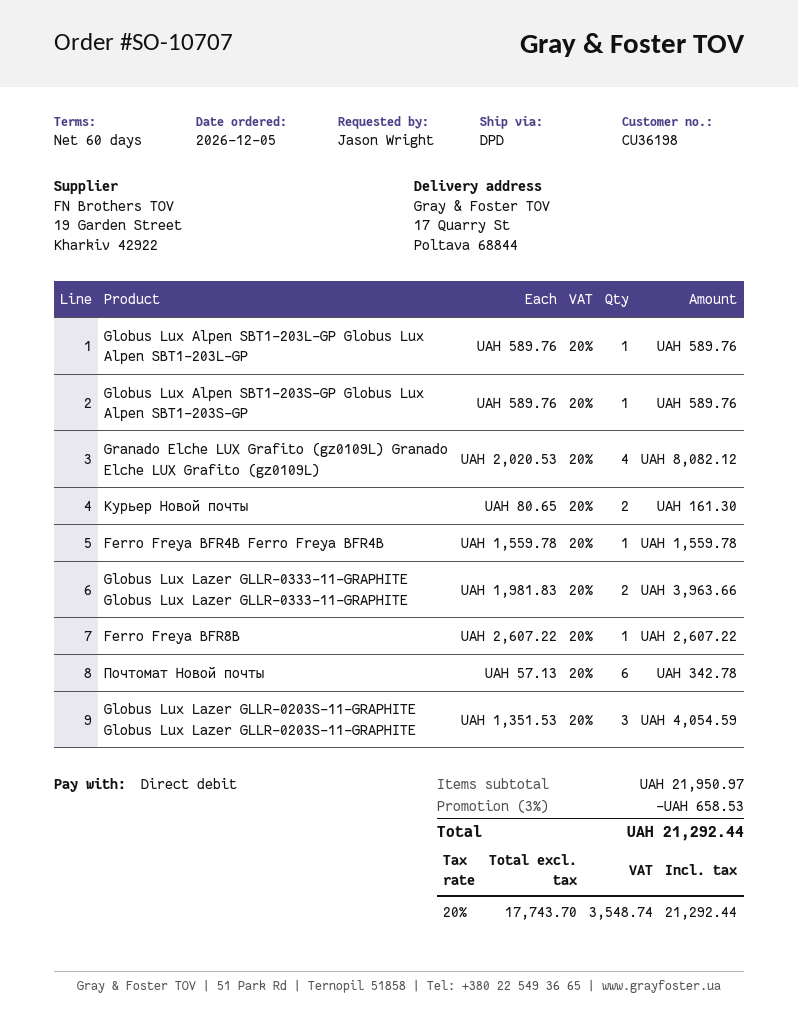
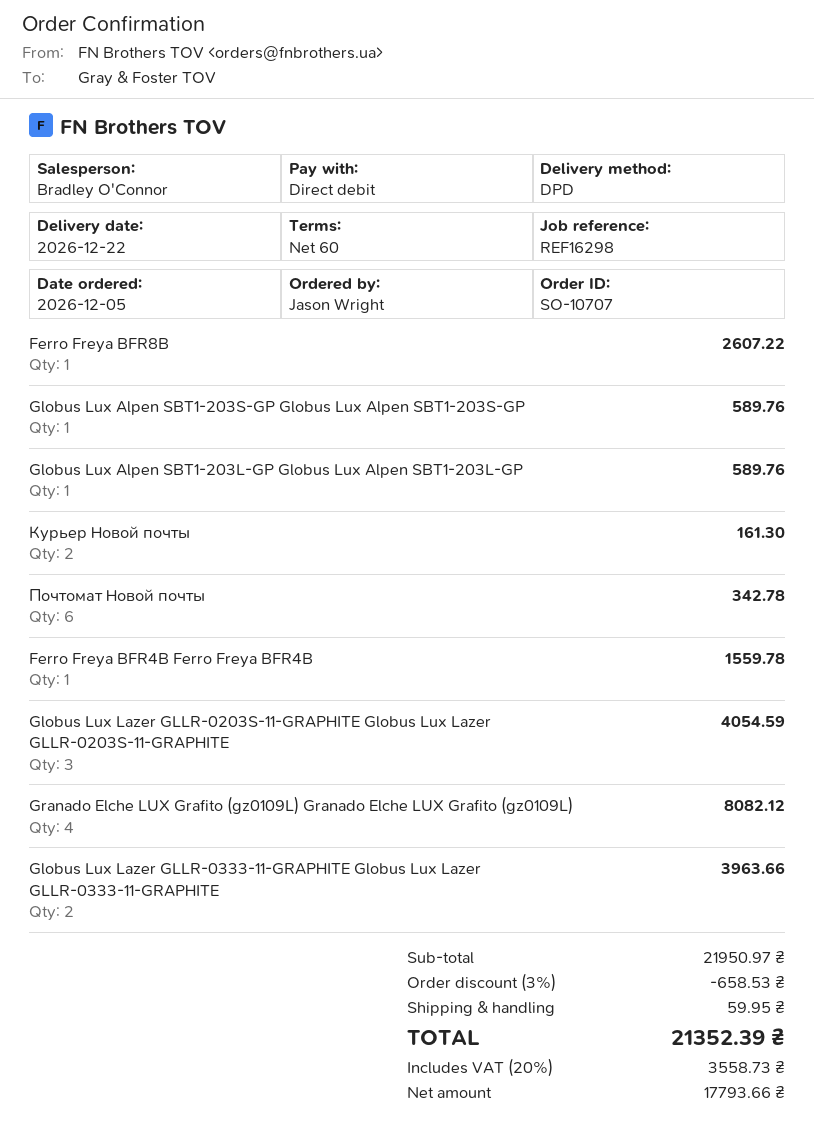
shipping: none -> 59.95
net: 17743.70 -> 17793.66
tax: 20% = 3548.74 -> 20% = 3558.73
total: 21292.44 -> 21352.39

